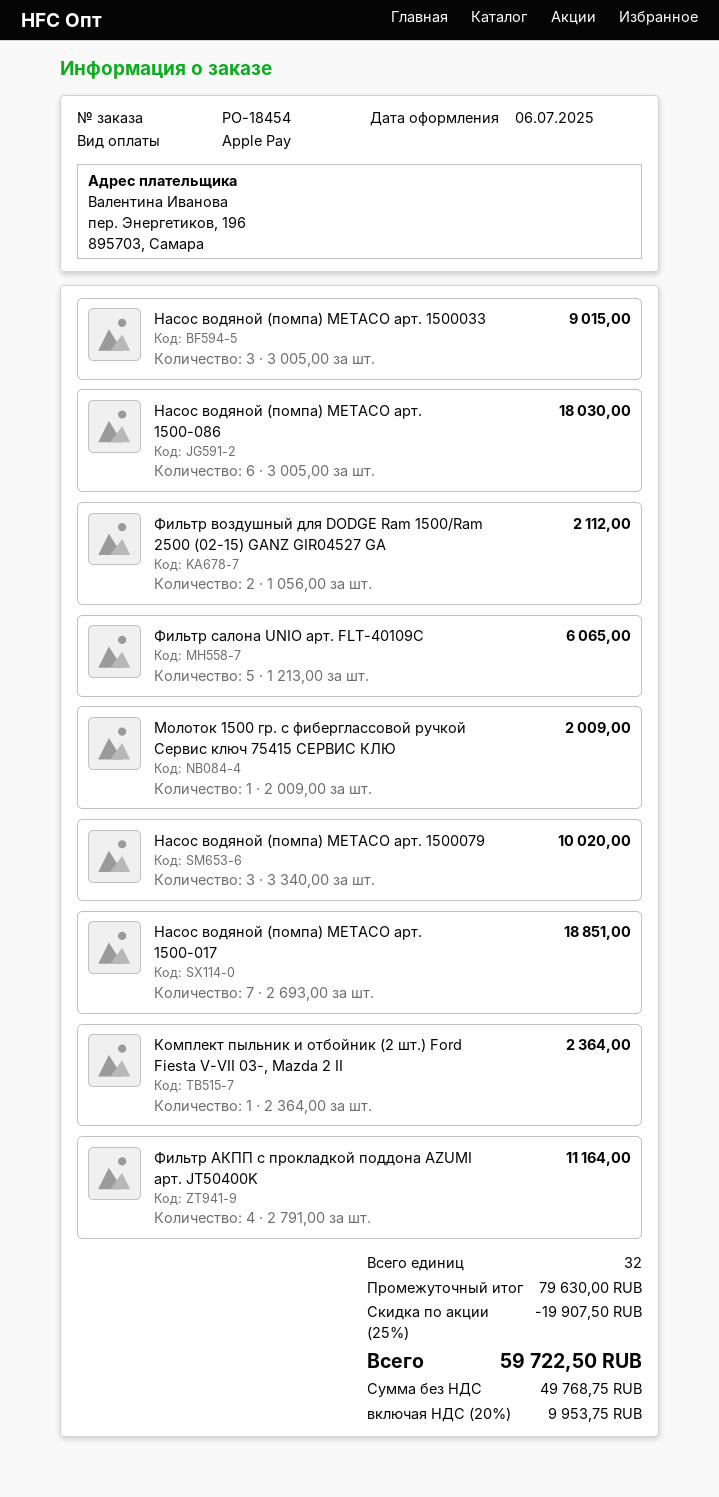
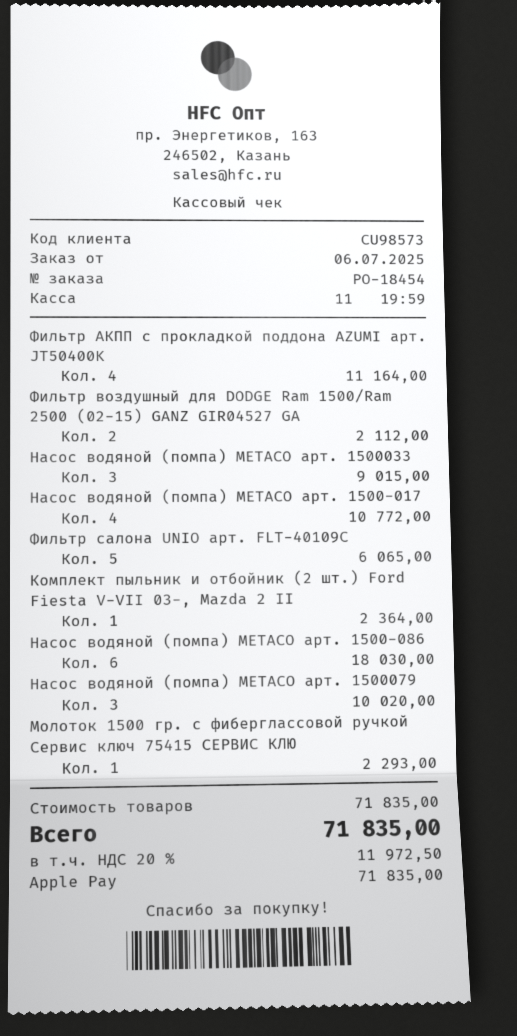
Молоток 1500 гр. с фиберглассовой ручкой Сервис ключ 75415 СЕРВИС КЛЮ: 1 for 2009.00 -> 1 for 2293.00
Насос водяной (помпа) METACO арт. 1500-017: 7 for 18851.00 -> 4 for 10772.00
subtotal: 79630.00 -> 71835.00
discount: 25% = 19907.50 -> none
tax: 20% = 9953.75 -> 20% = 11972.50
total: 59722.50 -> 71835.00

